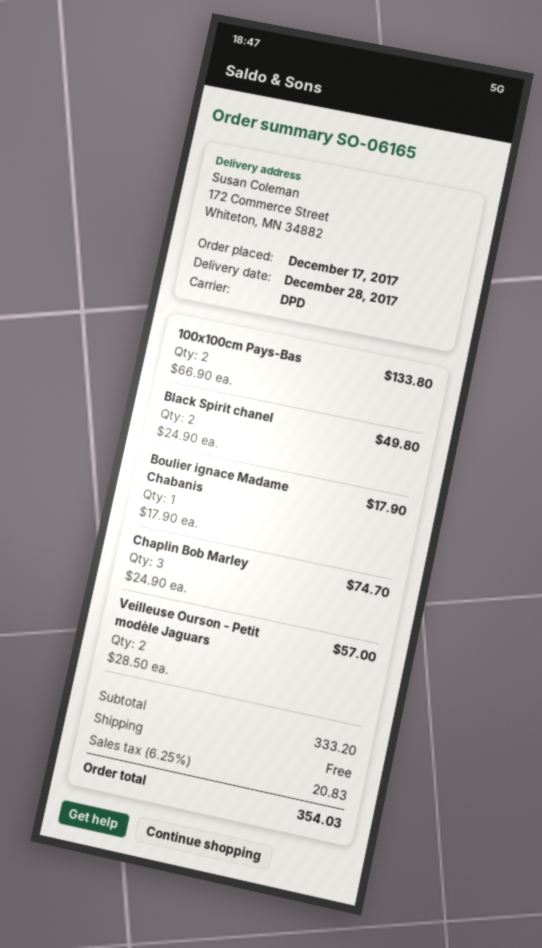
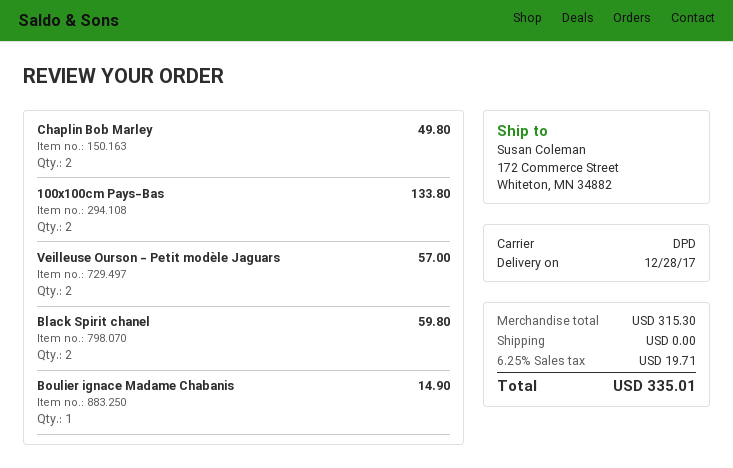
Black Spirit chanel: 2 for 49.80 -> 2 for 59.80
Boulier ignace Madame Chabanis: 1 for 17.90 -> 1 for 14.90
Chaplin Bob Marley: 3 for 74.70 -> 2 for 49.80
subtotal: 333.20 -> 315.30
tax: 6.25% = 20.83 -> 6.25% = 19.71
total: 354.03 -> 335.01

